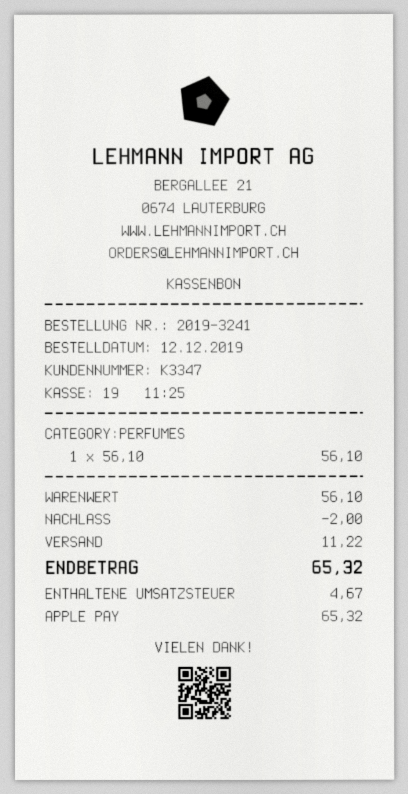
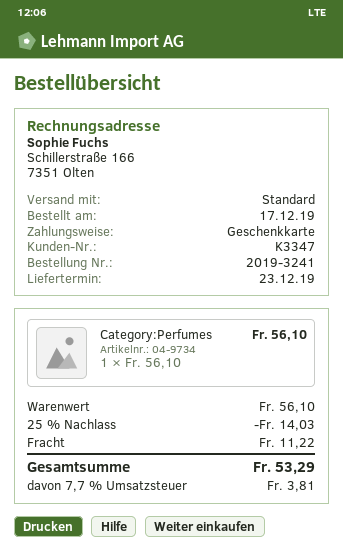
order date: 2019-12-12 -> 2019-12-17
payment method: Apple Pay -> gift card
discount: 2.00 -> 14.03
tax: 4.67 -> 3.81
total: 65.32 -> 53.29

